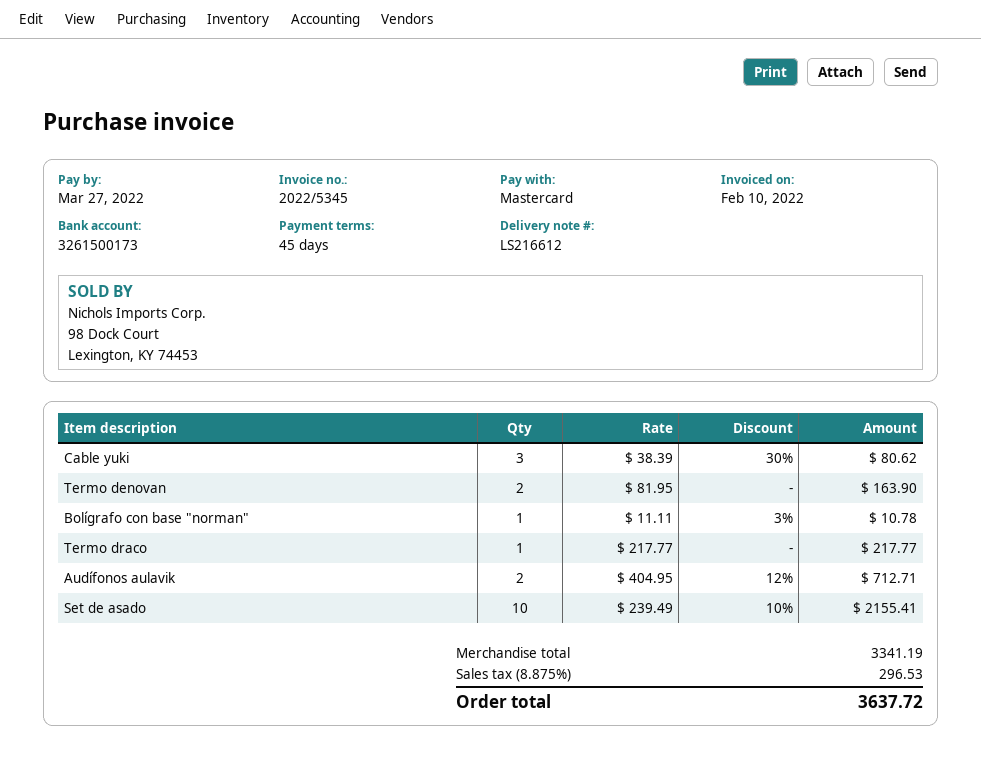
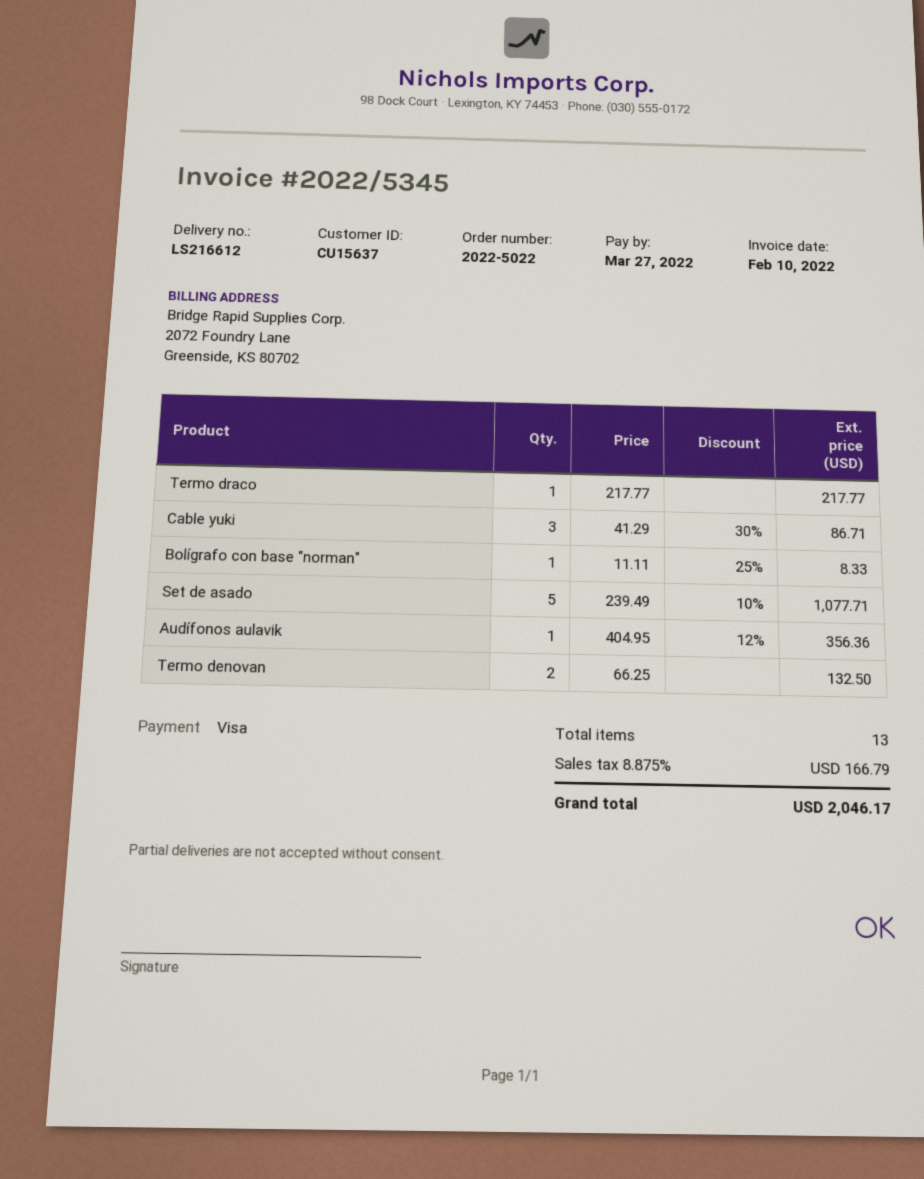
payment method: Mastercard -> Visa
Cable yuki: 3 x 38.39 - 30% = 80.62 -> 3 x 41.29 - 30% = 86.71
Termo denovan: 2 x 81.95 = 163.90 -> 2 x 66.25 = 132.50
Bolígrafo con base "norman": 1 x 11.11 - 3% = 10.78 -> 1 x 11.11 - 25% = 8.33
Audífonos aulavik: 2 x 404.95 - 12% = 712.71 -> 1 x 404.95 - 12% = 356.36
Set de asado: 10 x 239.49 - 10% = 2155.41 -> 5 x 239.49 - 10% = 1077.71
tax: 8.875% = 296.53 -> 8.875% = 166.79
total: 3637.72 -> 2046.17

